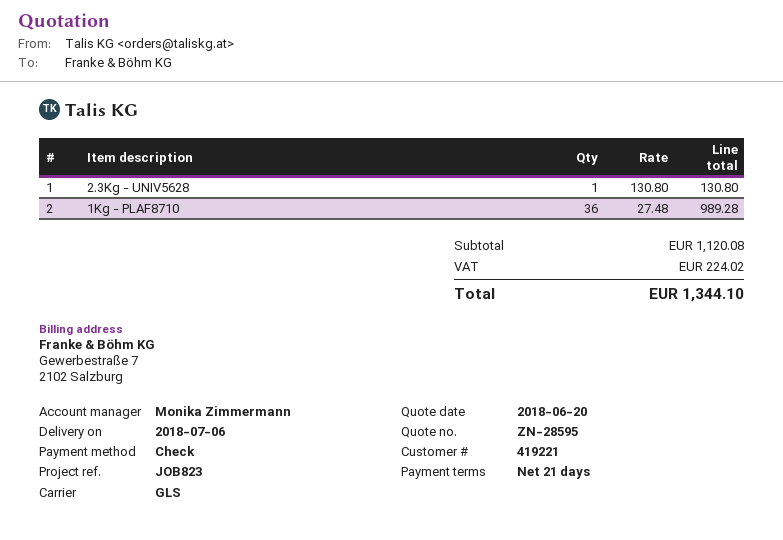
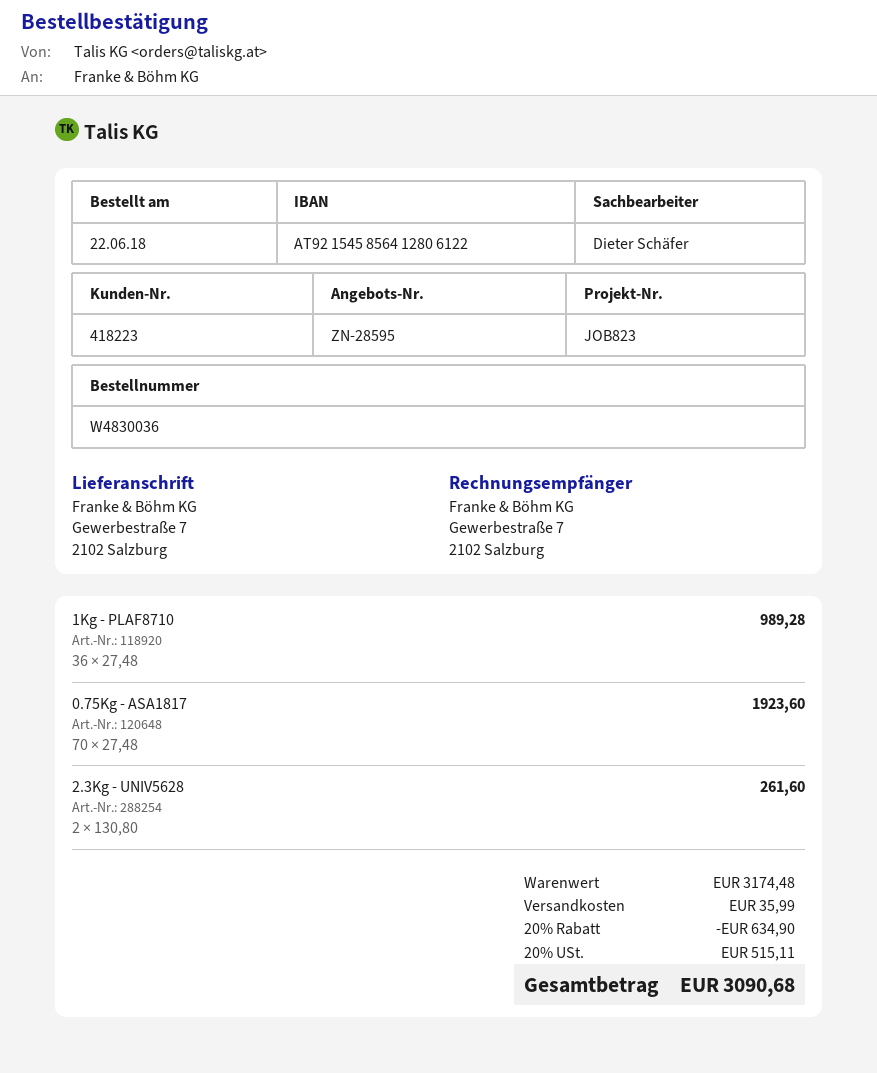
customer number: 419221 -> 418223
sales rep: Monika Zimmermann -> Dieter Schäfer
2.3Kg - UNIV5628: 1 x 130.80 = 130.80 -> 2 x 130.80 = 261.60
0.75Kg - ASA1817: none -> 70 x 27.48 = 1923.60
subtotal: 1120.08 -> 3174.48
discount: none -> 20% = 634.90
shipping: none -> 35.99
tax: 224.02 -> 515.11
total: 1344.10 -> 3090.68

